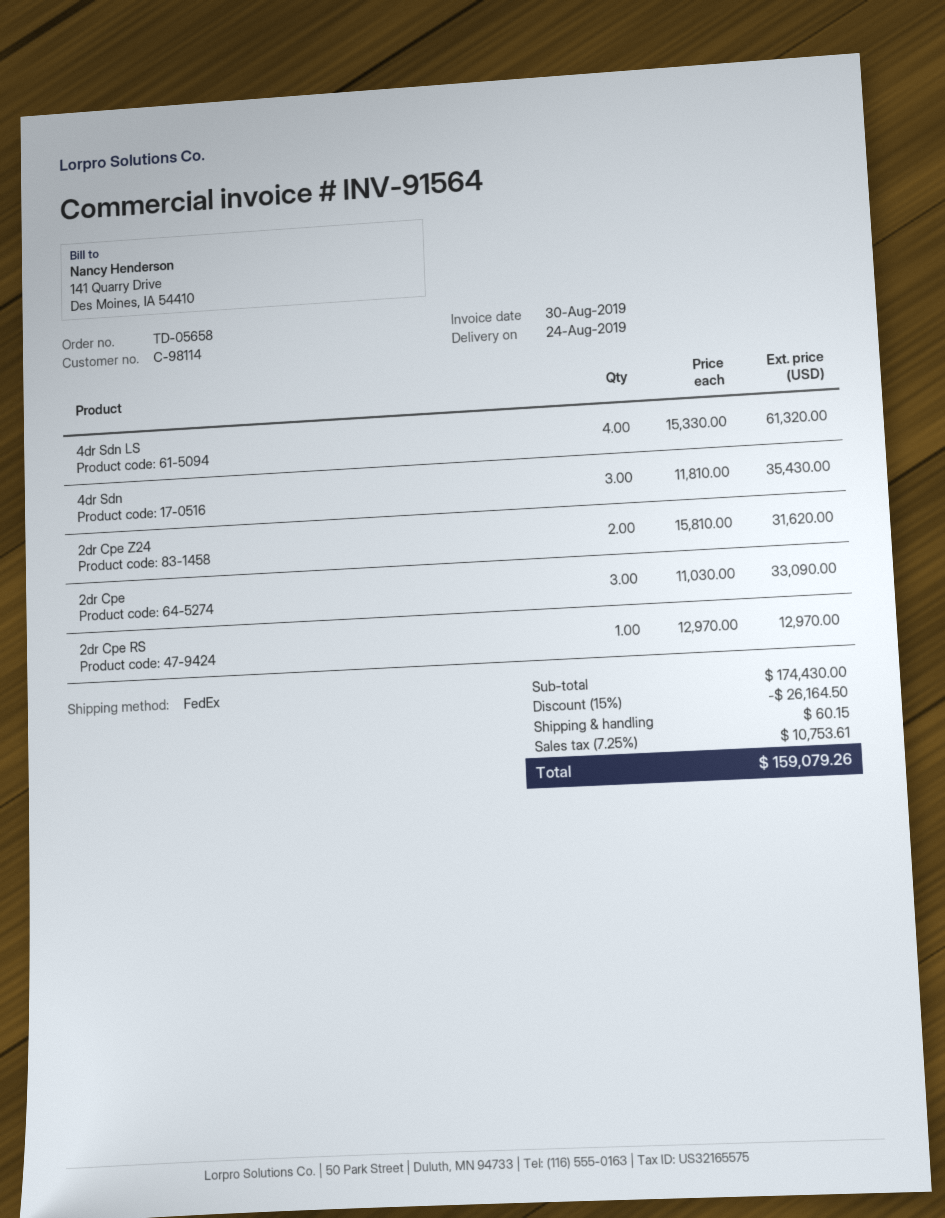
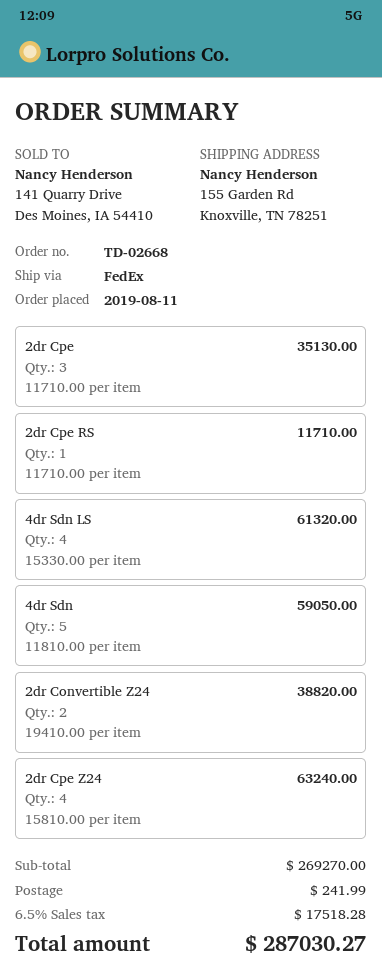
order number: TD-05658 -> TD-02668
4dr Sdn: 3 x 11810.00 = 35430.00 -> 5 x 11810.00 = 59050.00
2dr Cpe Z24: 2 x 15810.00 = 31620.00 -> 4 x 15810.00 = 63240.00
2dr Cpe: 3 x 11030.00 = 33090.00 -> 3 x 11710.00 = 35130.00
2dr Cpe RS: 1 x 12970.00 = 12970.00 -> 1 x 11710.00 = 11710.00
2dr Convertible Z24: none -> 2 x 19410.00 = 38820.00
subtotal: 174430.00 -> 269270.00
discount: 15% = 26164.50 -> none
shipping: 60.15 -> 241.99
tax: 7.25% = 10753.61 -> 6.5% = 17518.28
total: 159079.26 -> 287030.27

